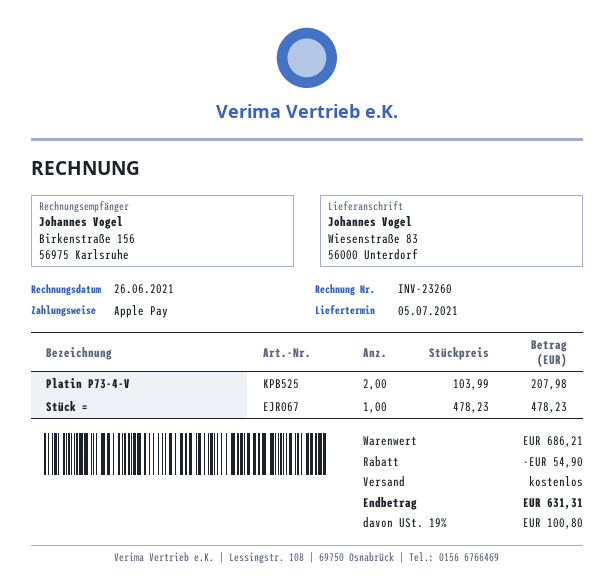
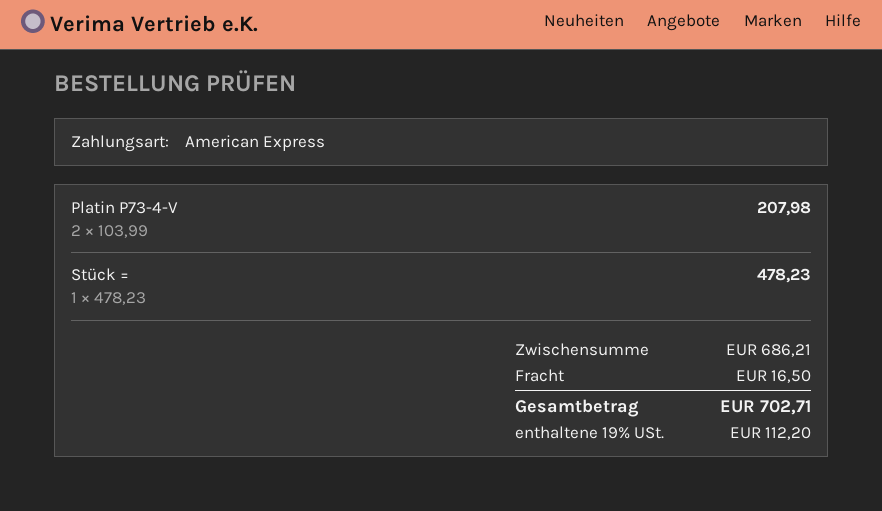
payment method: Apple Pay -> American Express
discount: 54.90 -> none
shipping: 0.00 -> 16.50
tax: 19% = 100.80 -> 19% = 112.20
total: 631.31 -> 702.71

